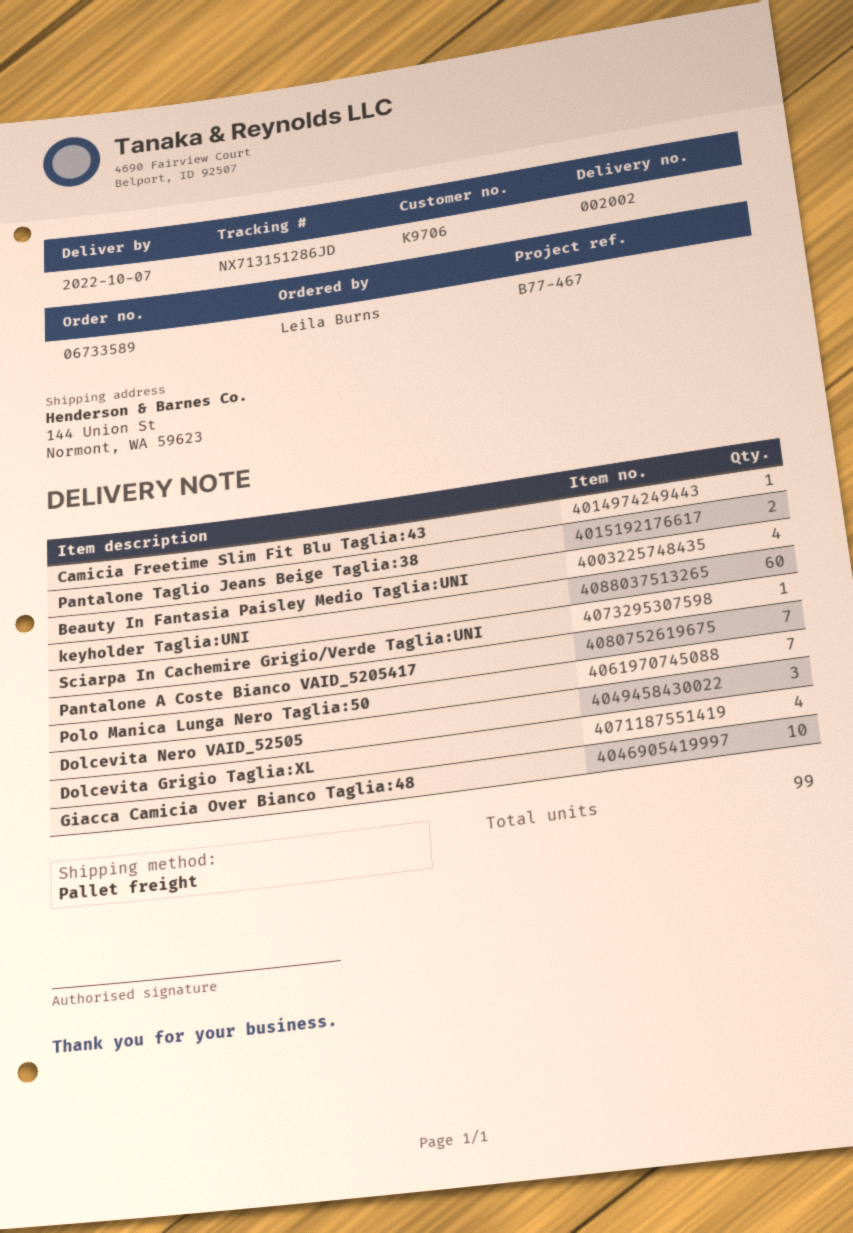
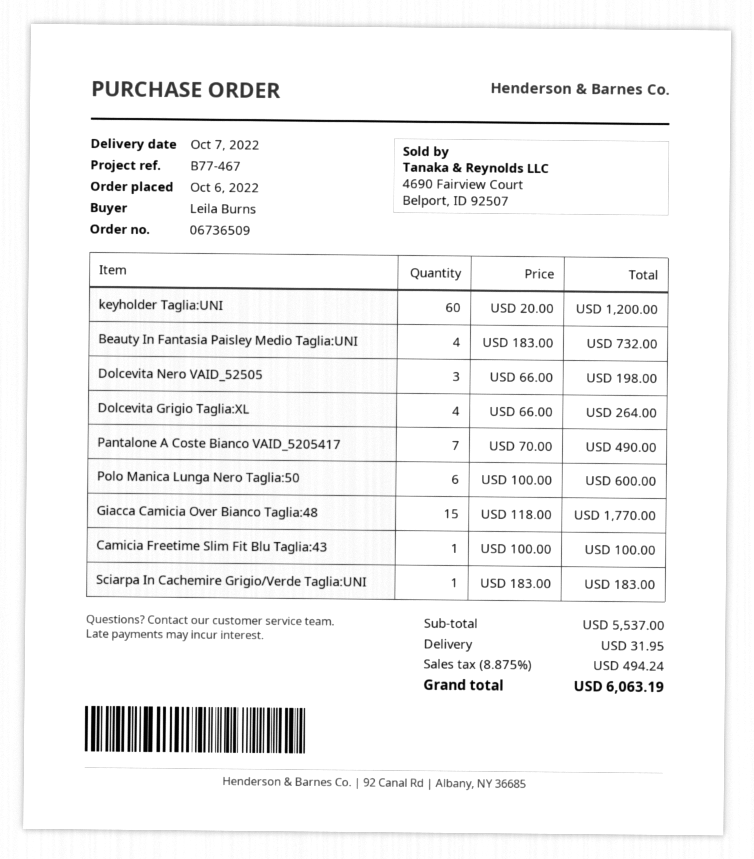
order number: 06733589 -> 06736509
Pantalone Taglio Jeans Beige Taglia:38: 2 -> none
Polo Manica Lunga Nero Taglia:50: 7 -> 6
Giacca Camicia Over Bianco Taglia:48: 10 -> 15

